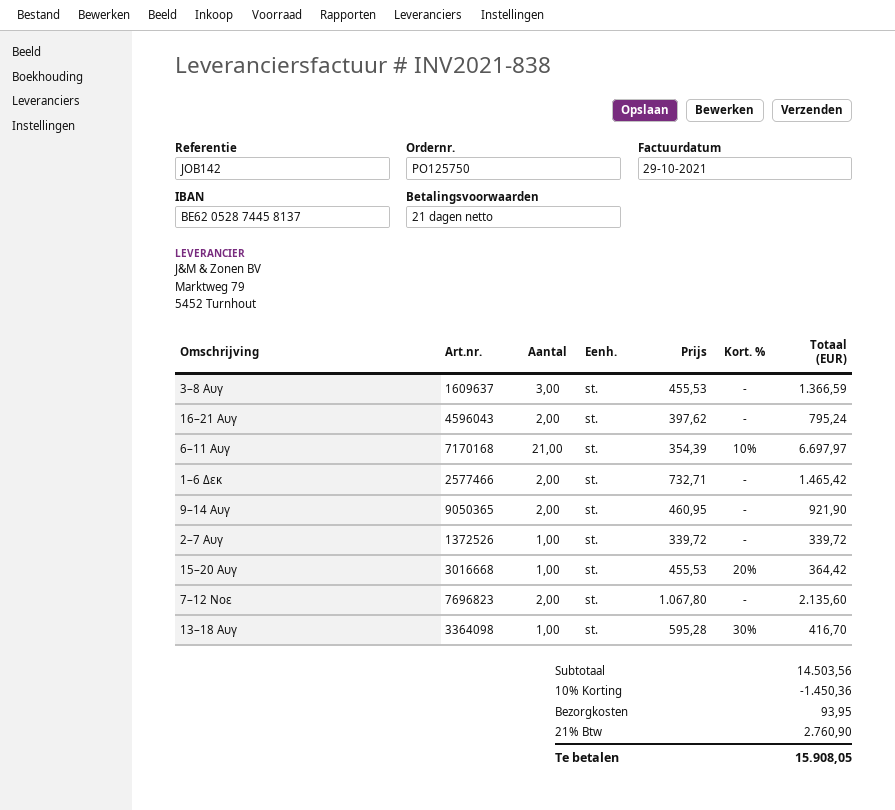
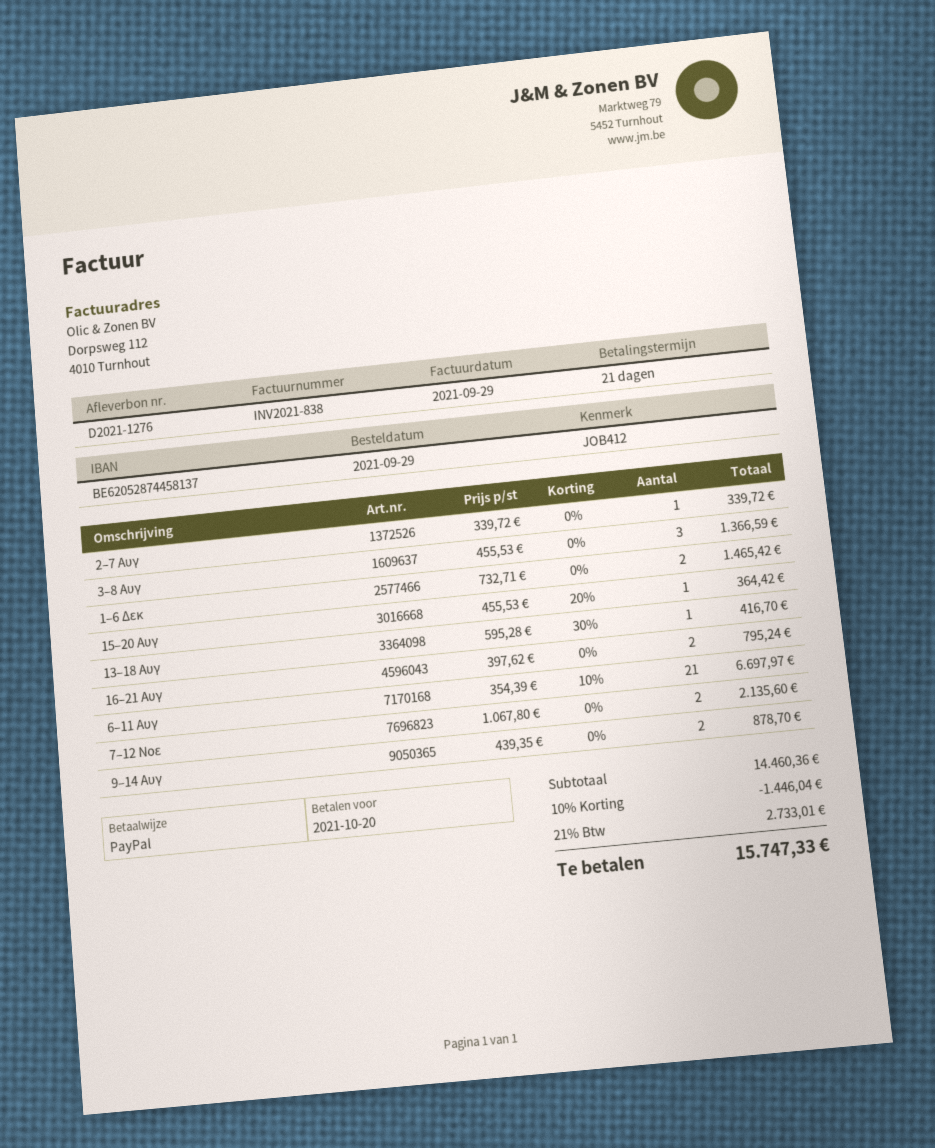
invoice date: 2021-10-29 -> 2021-09-29
reference: JOB142 -> JOB412
9–14 Αυγ: 2 x 460.95 = 921.90 -> 2 x 439.35 = 878.70
subtotal: 14503.56 -> 14460.36
discount: 10% = 1450.36 -> 10% = 1446.04
shipping: 93.95 -> none
tax: 21% = 2760.90 -> 21% = 2733.01
total: 15908.05 -> 15747.33

